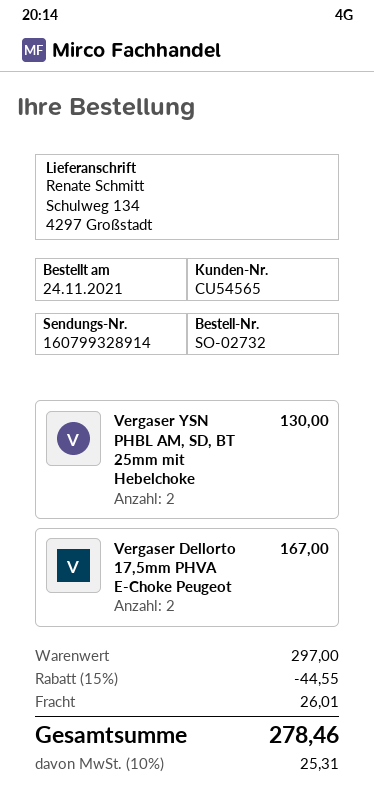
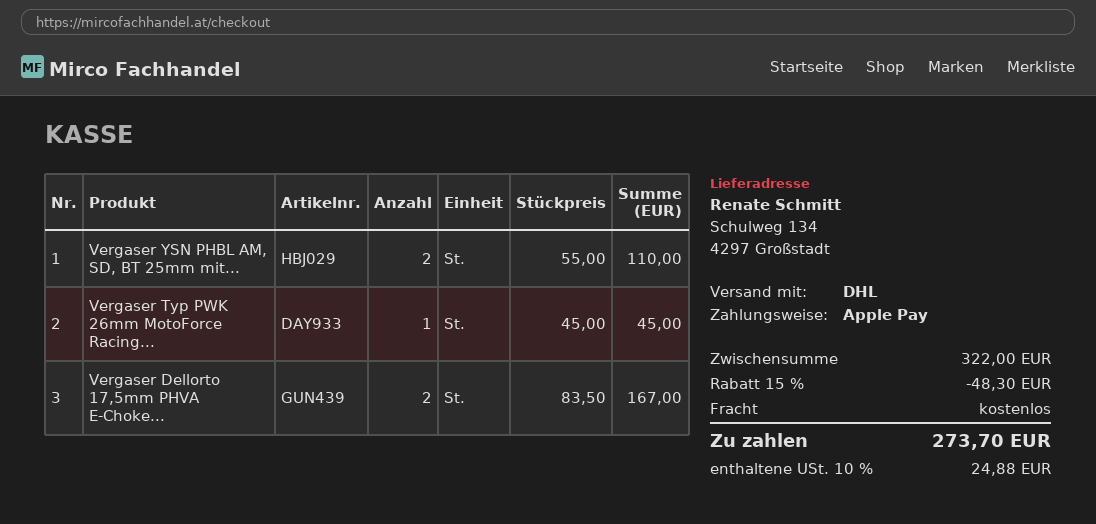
Vergaser YSN PHBL AM, SD, BT 25mm mit Hebelchoke: 2 for 130.00 -> 2 for 110.00
Vergaser Typ PWK 26mm MotoForce Racing...: none -> 1 for 45.00
subtotal: 297.00 -> 322.00
discount: 15% = 44.55 -> 15% = 48.30
shipping: 26.01 -> 0.00
tax: 10% = 25.31 -> 10% = 24.88
total: 278.46 -> 273.70

